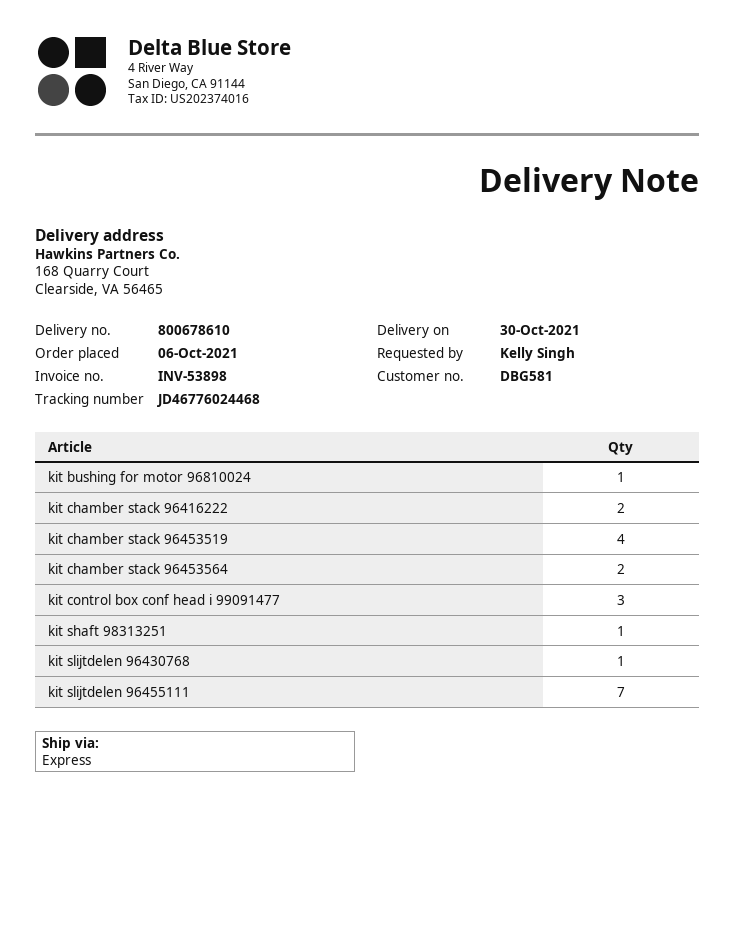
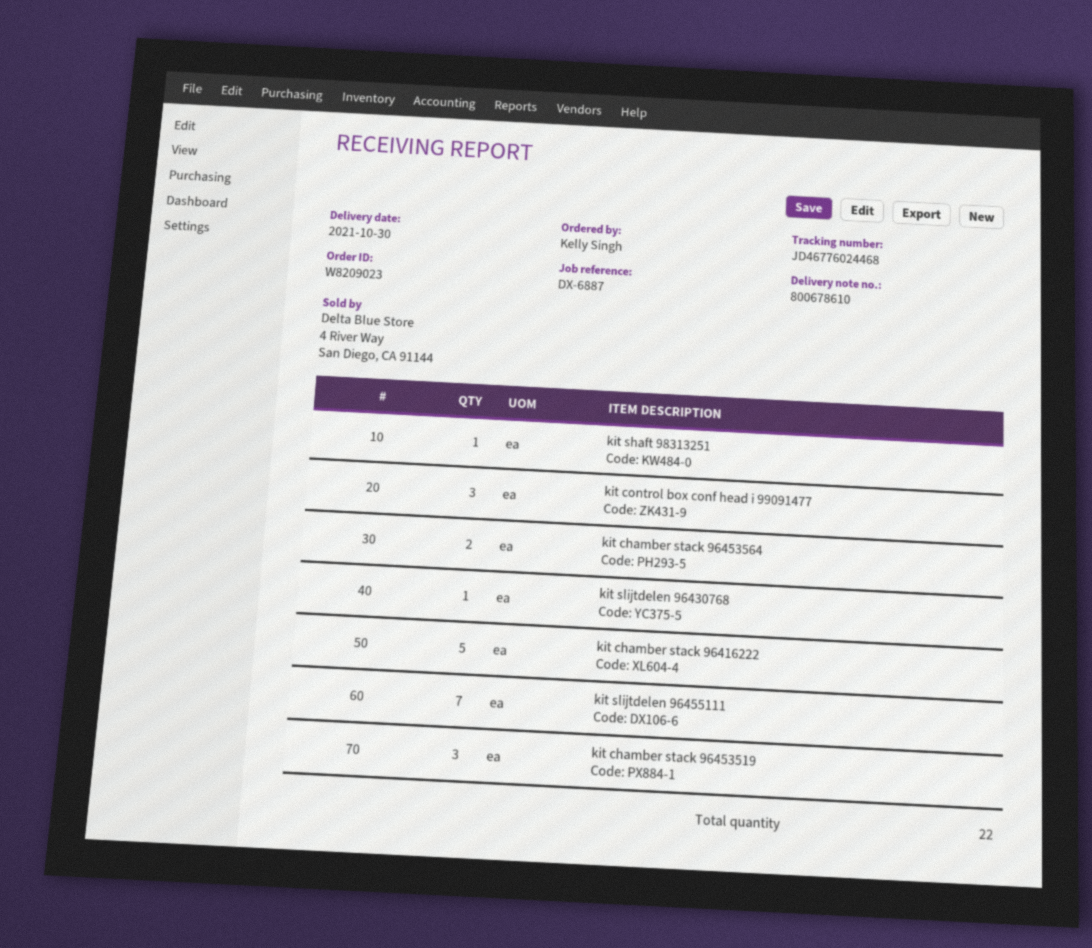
kit bushing for motor 96810024: 1 -> none
kit chamber stack 96416222: 2 -> 5
kit chamber stack 96453519: 4 -> 3

